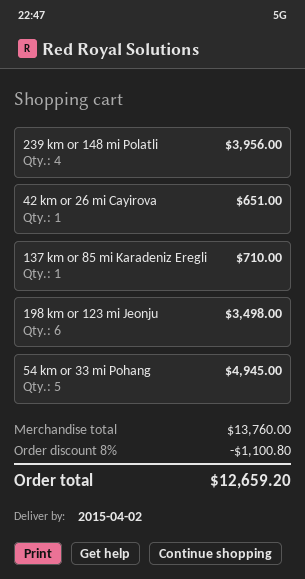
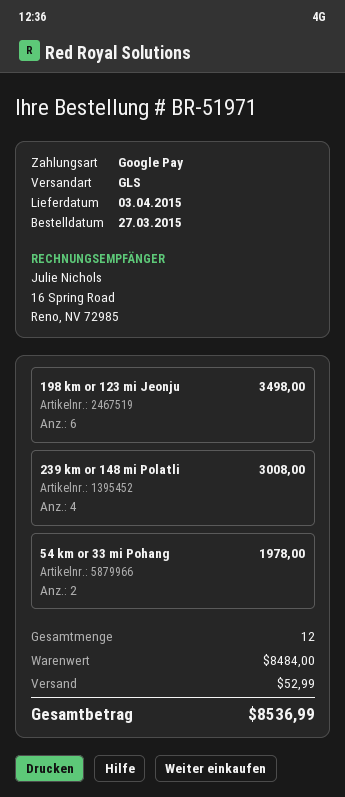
delivery date: 2015-04-02 -> 2015-04-03
239 km or 148 mi Polatli: 4 for 3956.00 -> 4 for 3008.00
42 km or 26 mi Cayirova: 1 for 651.00 -> none
137 km or 85 mi Karadeniz Eregli: 1 for 710.00 -> none
54 km or 33 mi Pohang: 5 for 4945.00 -> 2 for 1978.00
subtotal: 13760.00 -> 8484.00
discount: 8% = 1100.80 -> none
shipping: none -> 52.99
total: 12659.20 -> 8536.99

